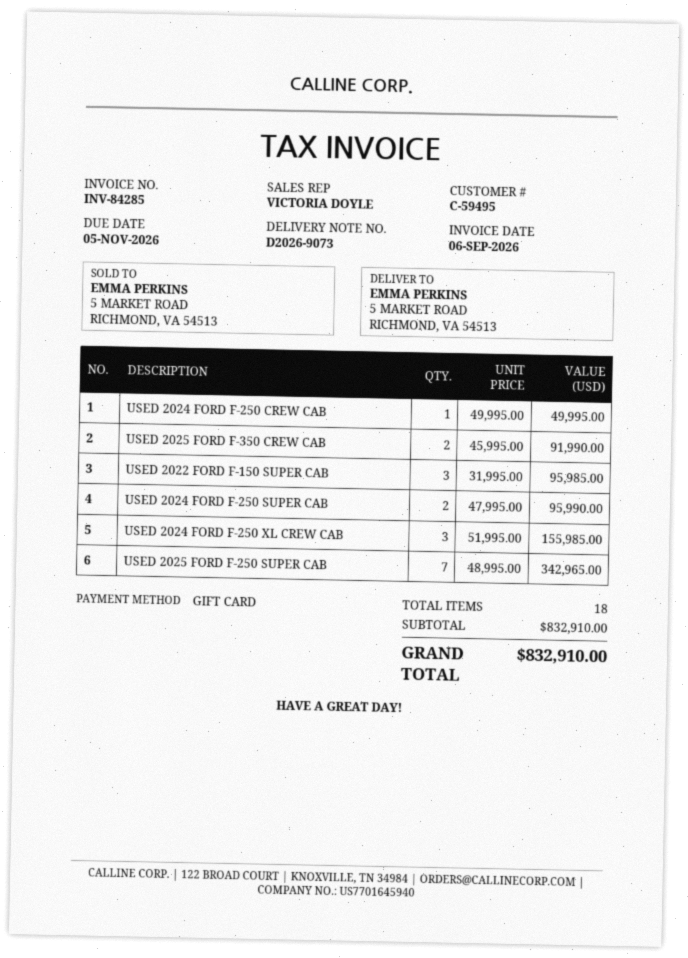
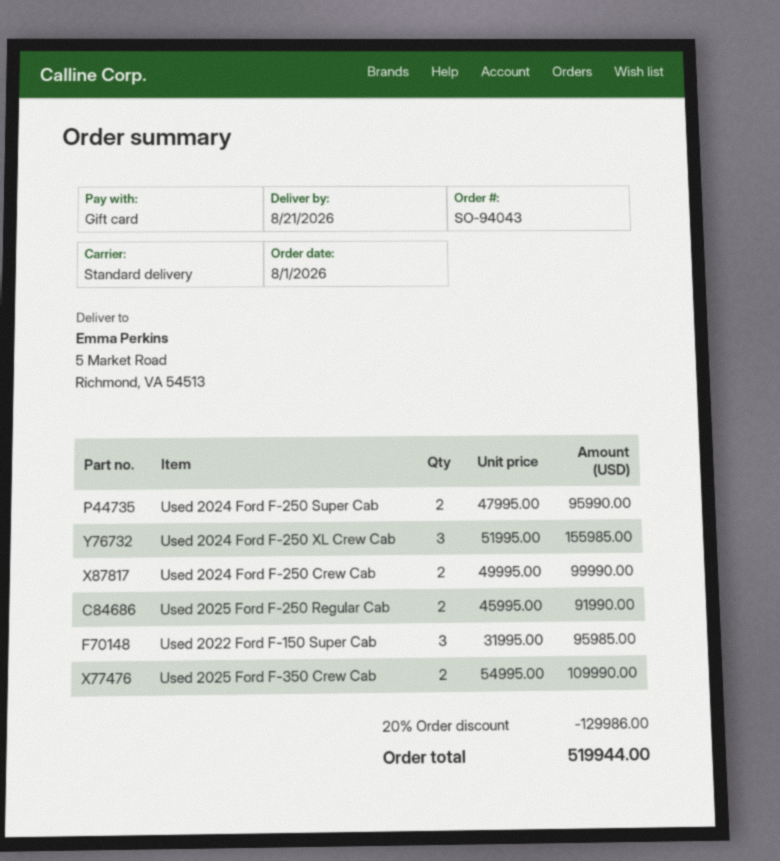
USED 2024 FORD F-250 CREW CAB: 1 x 49995.00 = 49995.00 -> 2 x 49995.00 = 99990.00
USED 2025 FORD F-350 CREW CAB: 2 x 45995.00 = 91990.00 -> 2 x 54995.00 = 109990.00
USED 2025 FORD F-250 SUPER CAB: 7 x 48995.00 = 342965.00 -> none
Used 2025 Ford F-250 Regular Cab: none -> 2 x 45995.00 = 91990.00
discount: none -> 20% = 129986.00
total: 832910.00 -> 519944.00

